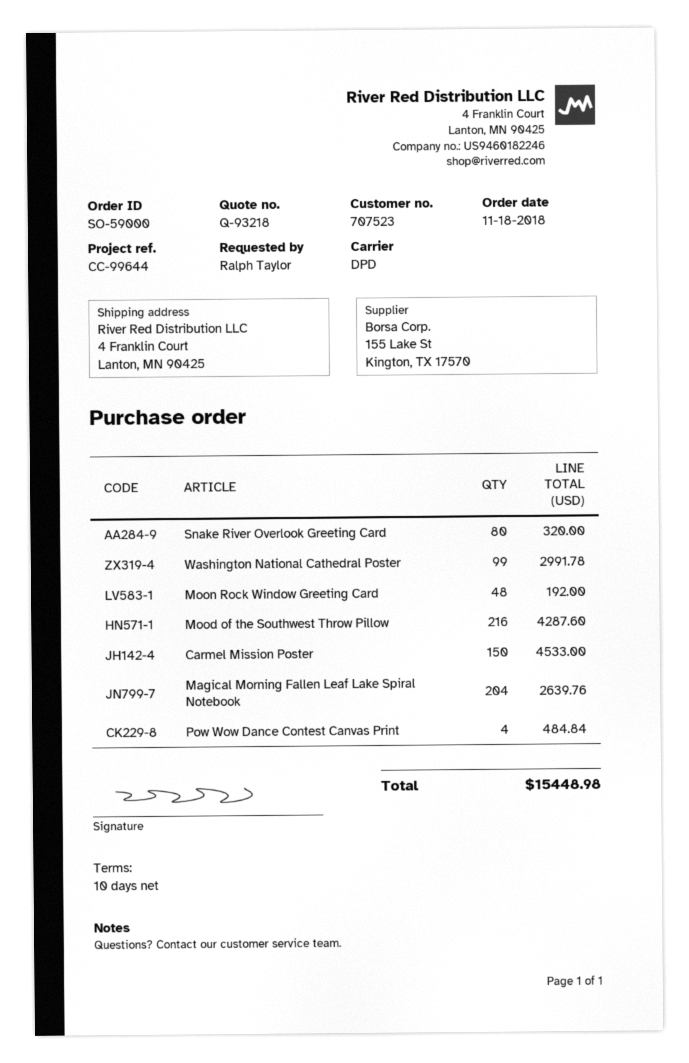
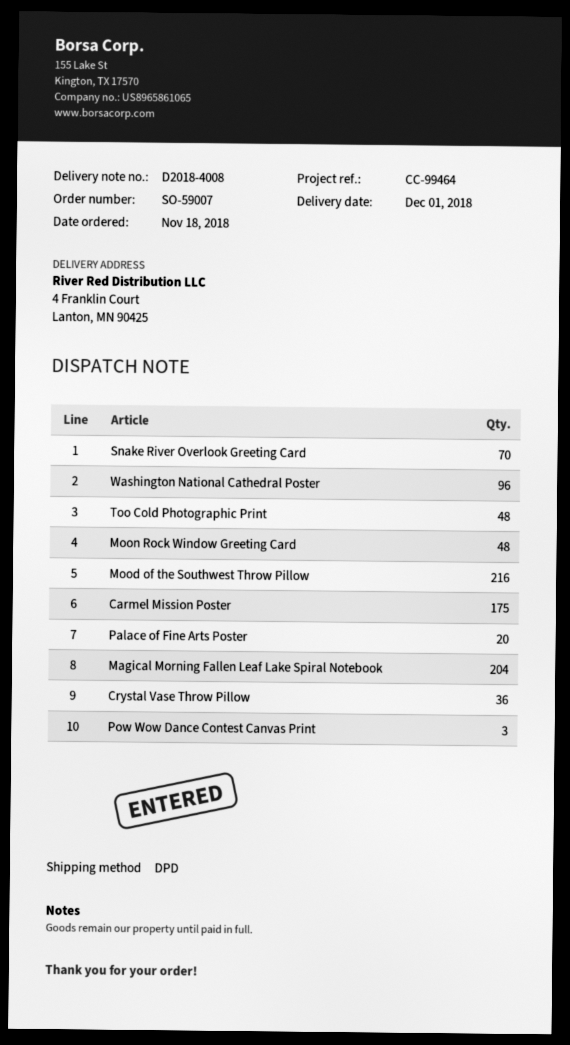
order number: SO-59000 -> SO-59007
reference: CC-99644 -> CC-99464
Snake River Overlook Greeting Card: 80 -> 70
Washington National Cathedral Poster: 99 -> 96
Carmel Mission Poster: 150 -> 175
Pow Wow Dance Contest Canvas Print: 4 -> 3
Too Cold Photographic Print: none -> 48
Palace of Fine Arts Poster: none -> 20
Crystal Vase Throw Pillow: none -> 36

